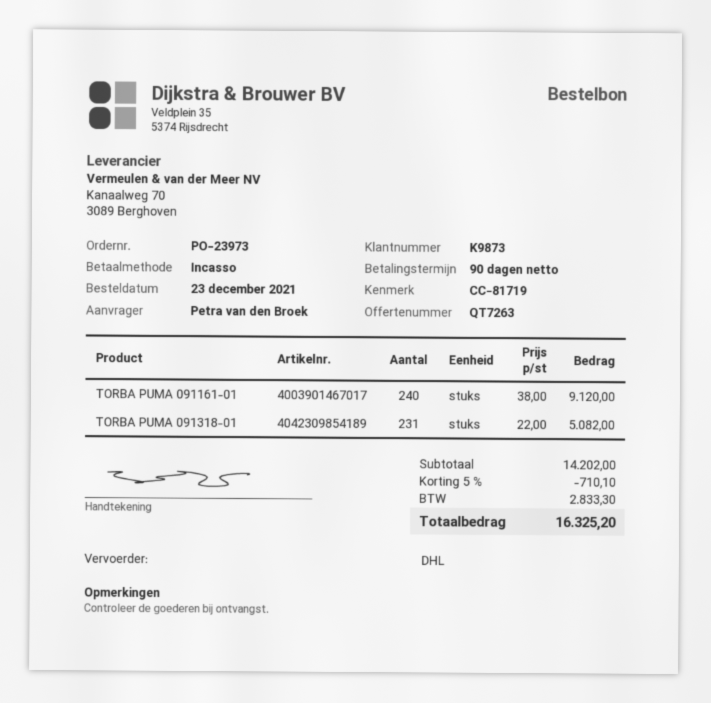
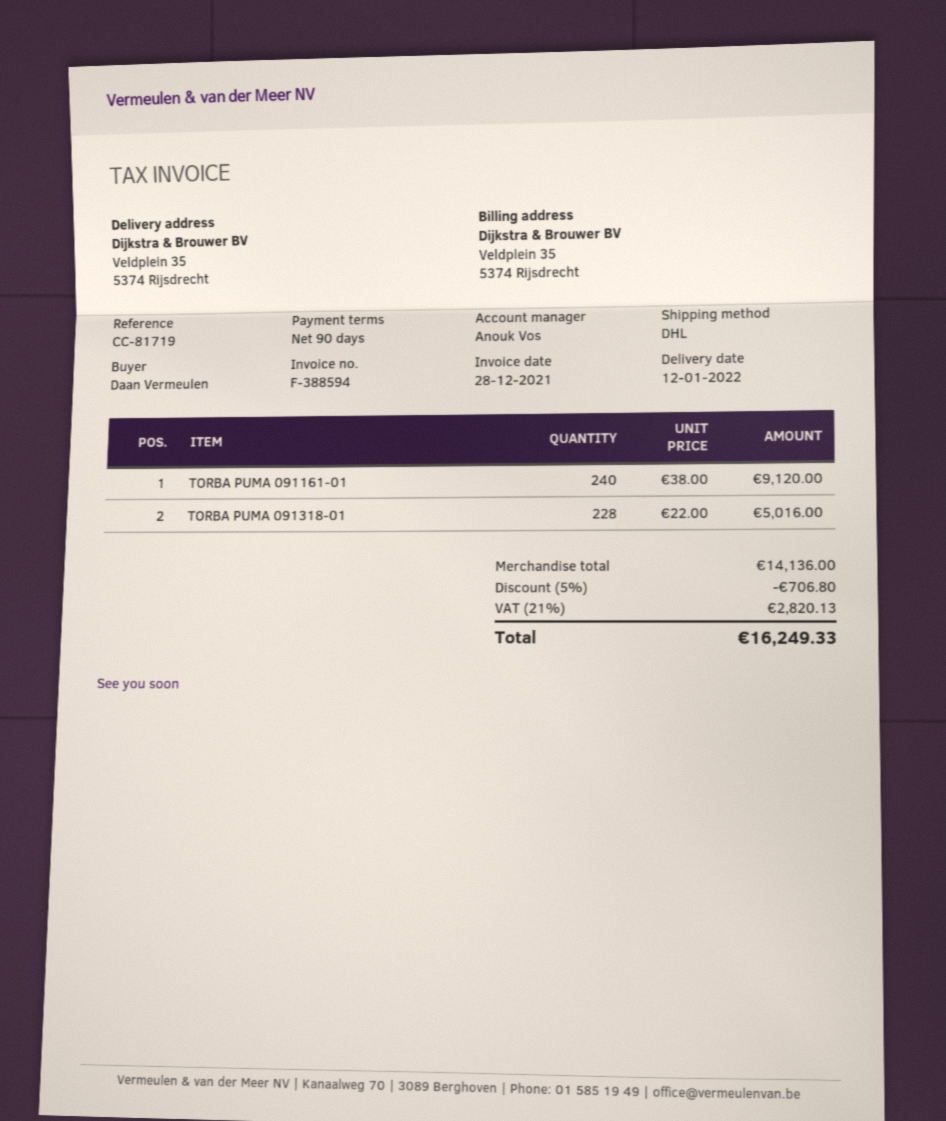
ordered by: Petra van den Broek -> Daan Vermeulen
TORBA PUMA 091318-01: 231 x 22.00 = 5082.00 -> 228 x 22.00 = 5016.00
subtotal: 14202.00 -> 14136.00
discount: 5% = 710.10 -> 5% = 706.80
tax: 2833.30 -> 2820.13
total: 16325.20 -> 16249.33

